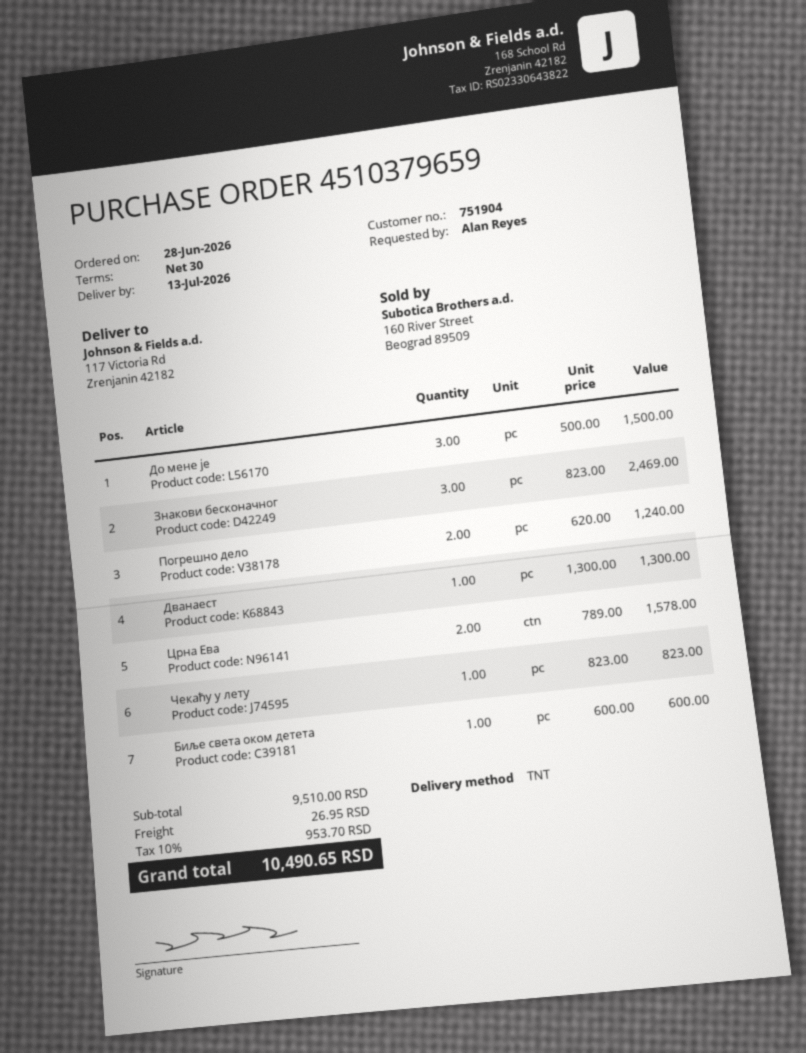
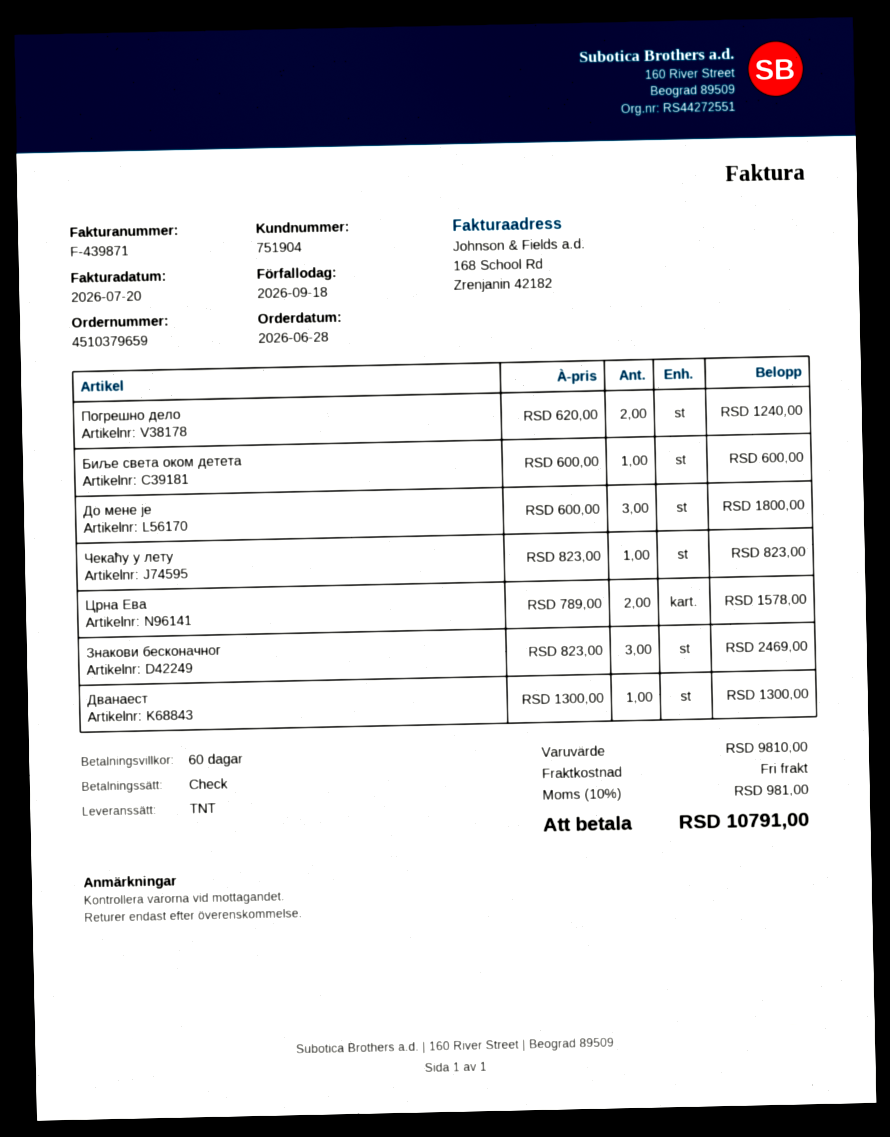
payment terms: 30 days -> 60 days
До мене је: 3 x 500.00 = 1500.00 -> 3 x 600.00 = 1800.00
subtotal: 9510.00 -> 9810.00
shipping: 26.95 -> 0.00
tax: 10% = 953.70 -> 10% = 981.00
total: 10490.65 -> 10791.00

